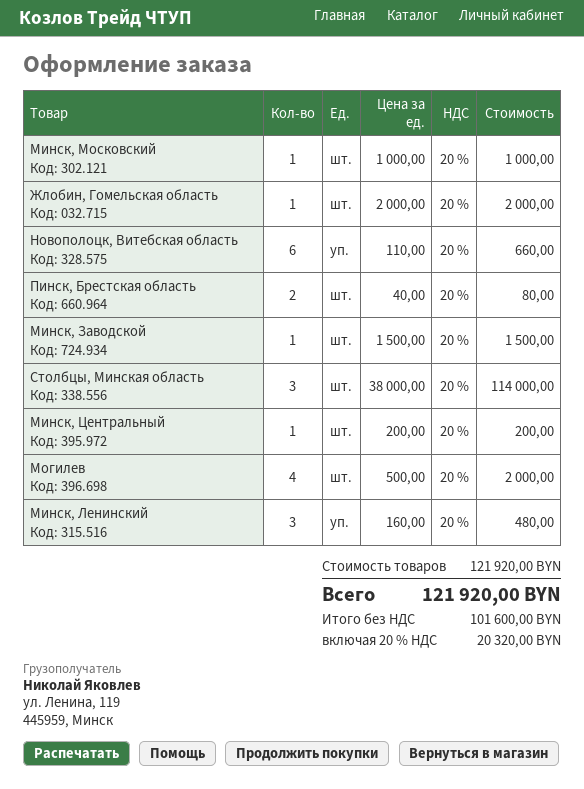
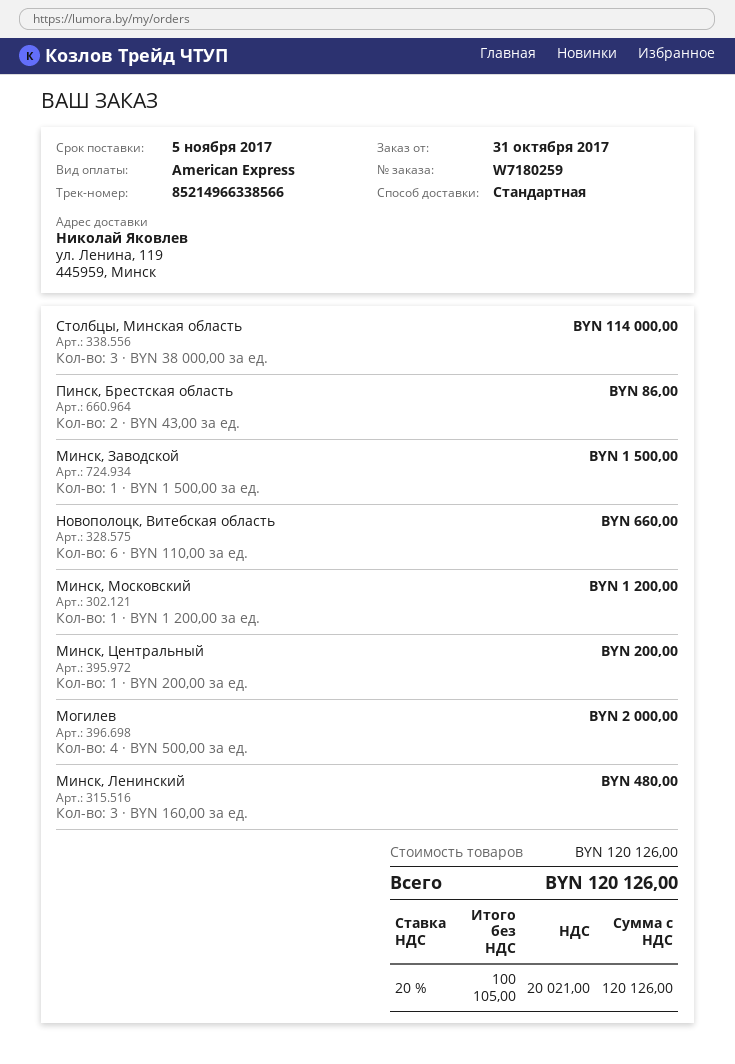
Минск, Московский: 1 x 1000.00 = 1000.00 -> 1 x 1200.00 = 1200.00
Жлобин, Гомельская область: 1 x 2000.00 = 2000.00 -> none
Пинск, Брестская область: 2 x 40.00 = 80.00 -> 2 x 43.00 = 86.00
subtotal: 121920.00 -> 120126.00
net: 101600.00 -> 100105.00
tax: 20% = 20320.00 -> 20% = 20021.00
total: 121920.00 -> 120126.00

